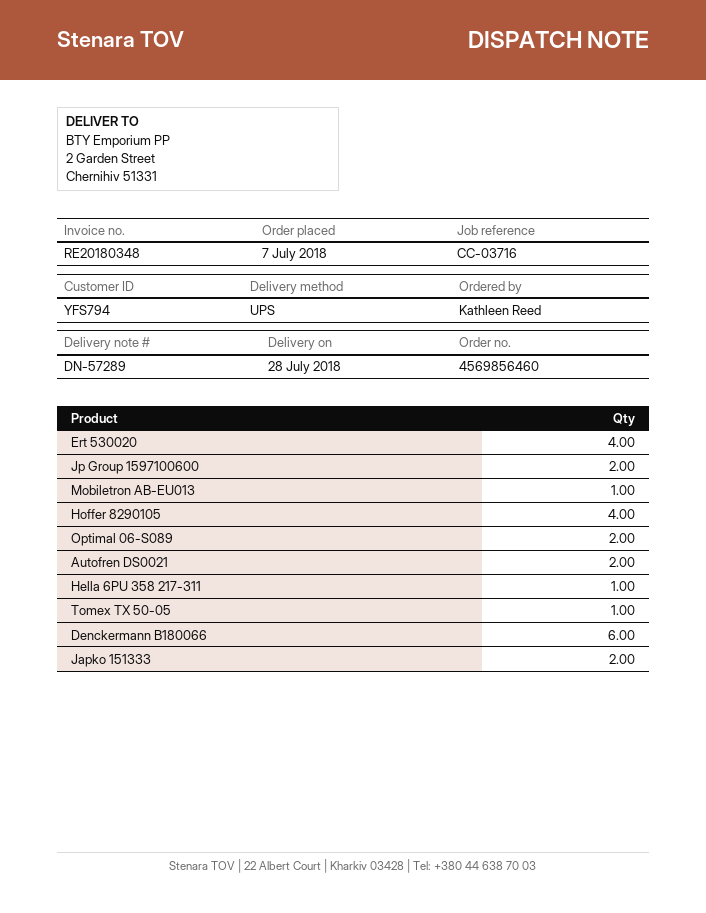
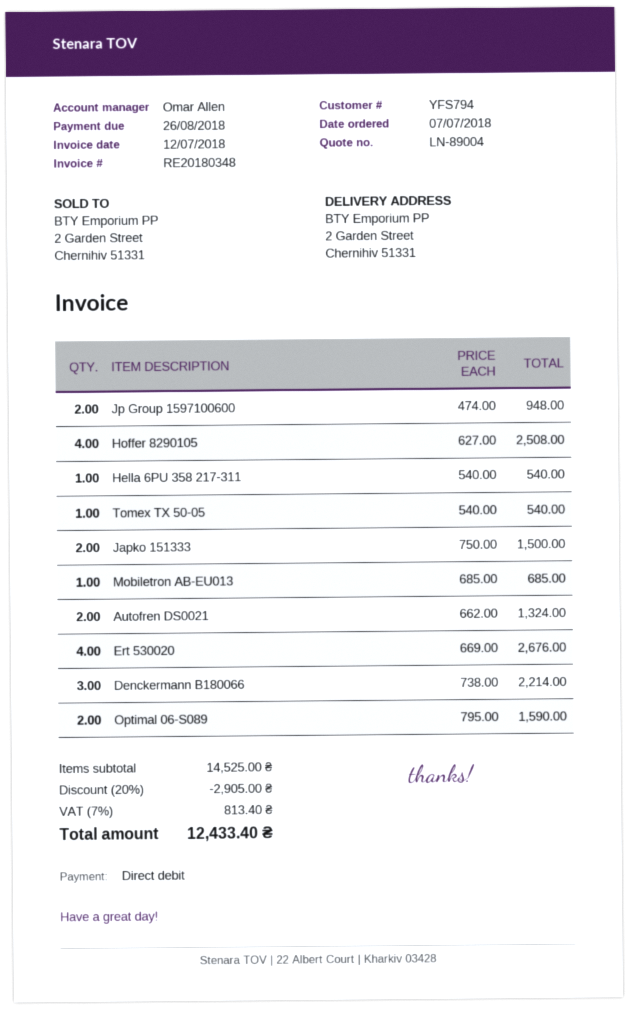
Denckermann B180066: 6 -> 3

